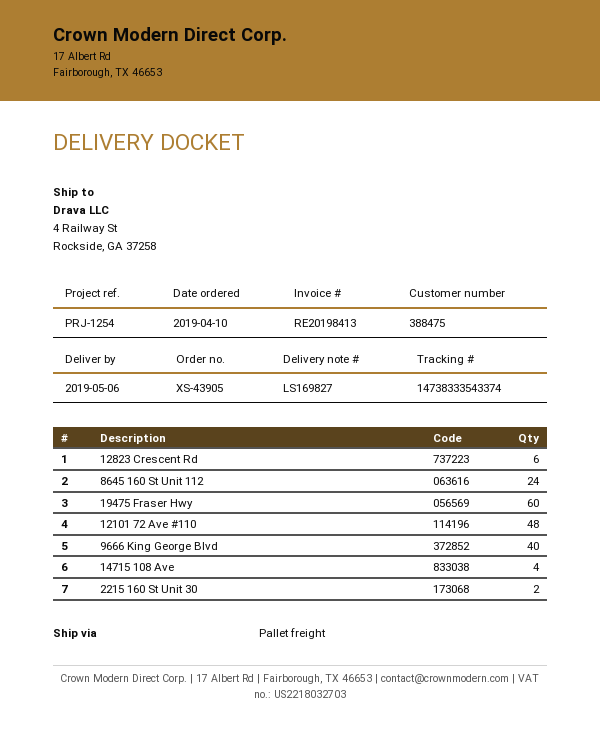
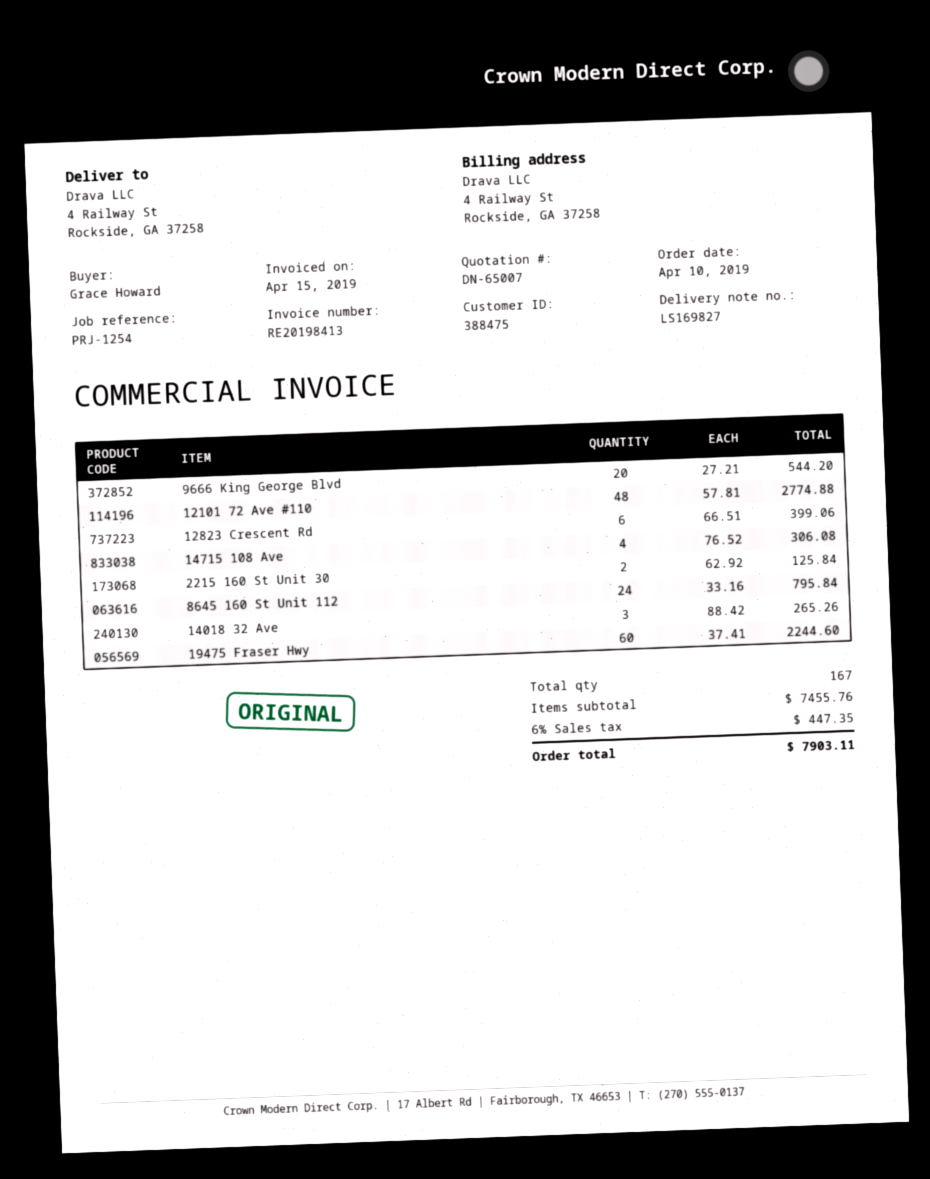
9666 King George Blvd: 40 -> 20
14018 32 Ave: none -> 3

